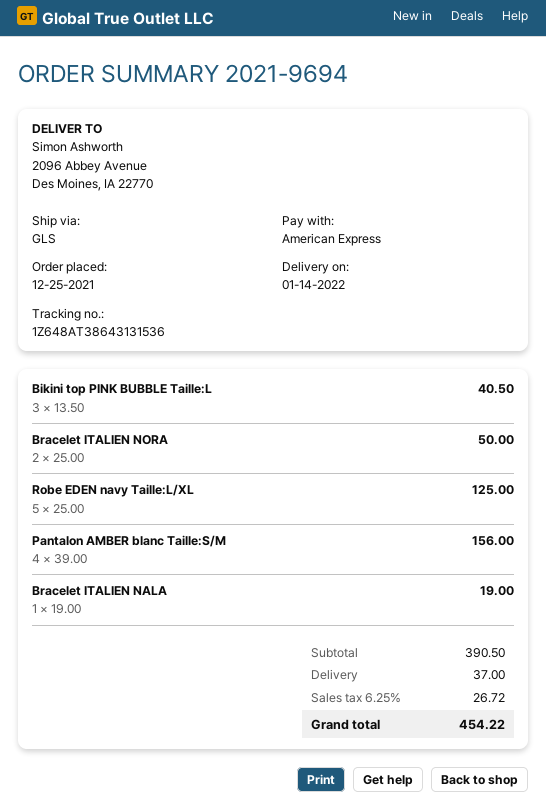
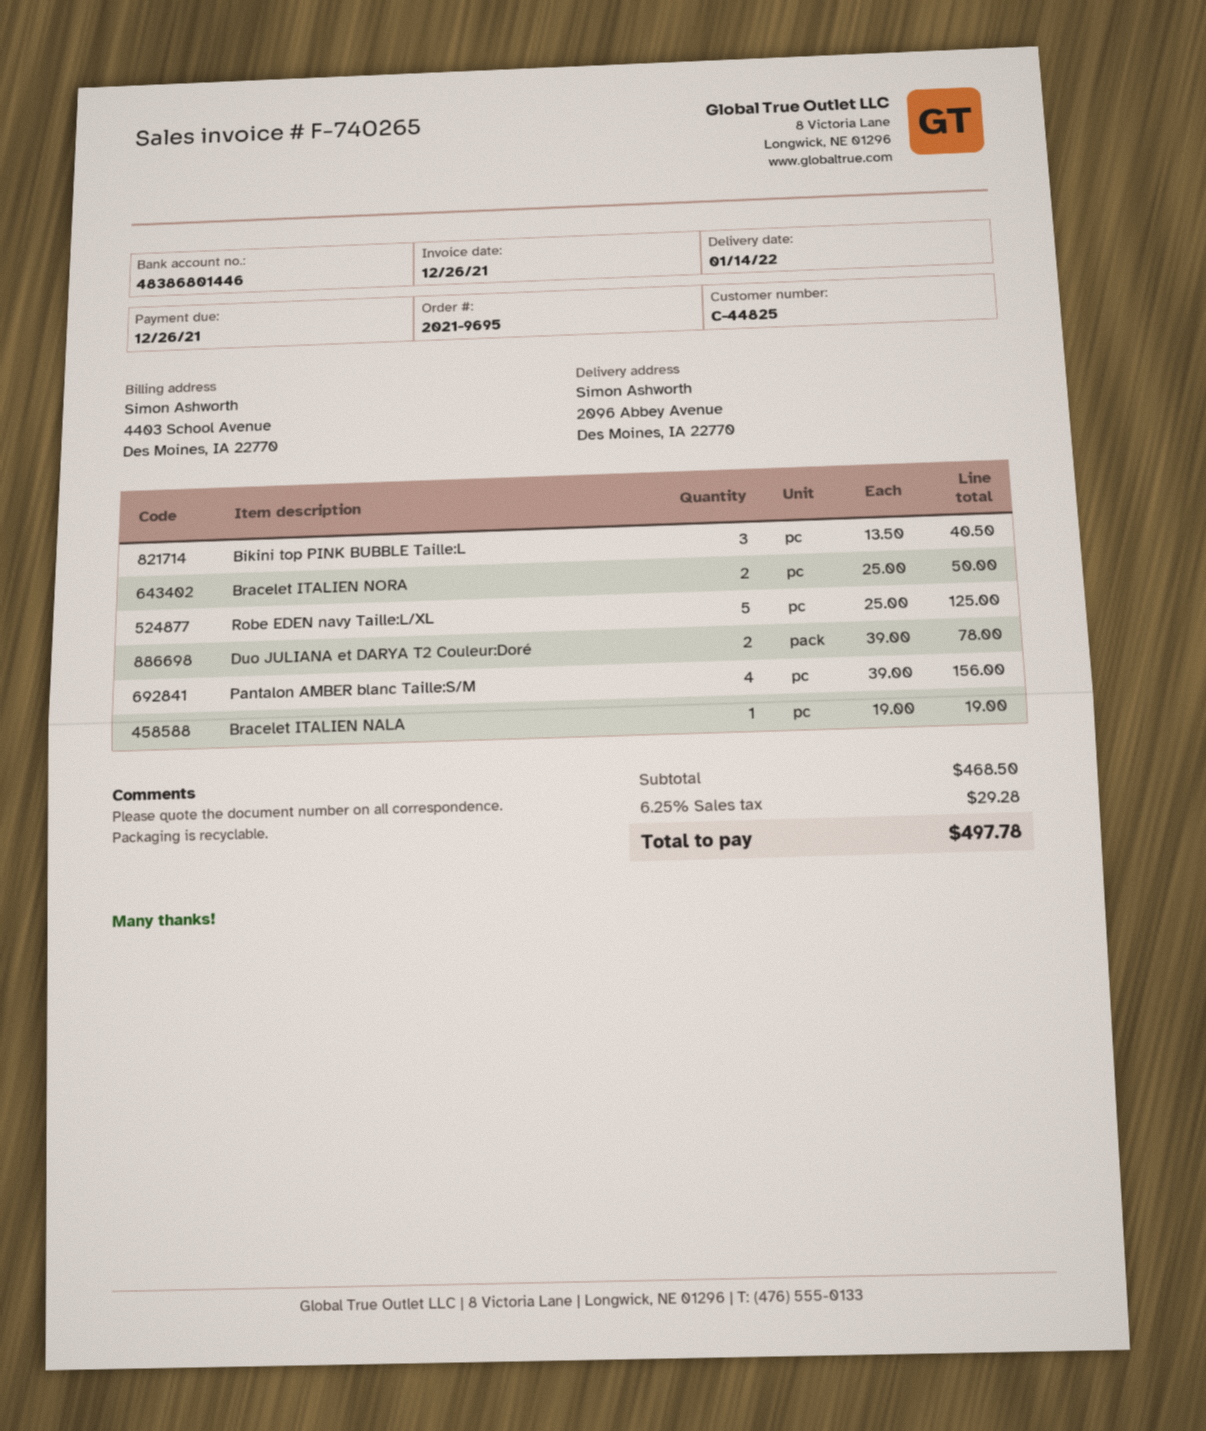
order number: 2021-9694 -> 2021-9695
Duo JULIANA et DARYA T2 Couleur:Doré: none -> 2 x 39.00 = 78.00
subtotal: 390.50 -> 468.50
shipping: 37.00 -> none
tax: 6.25% = 26.72 -> 6.25% = 29.28
total: 454.22 -> 497.78

